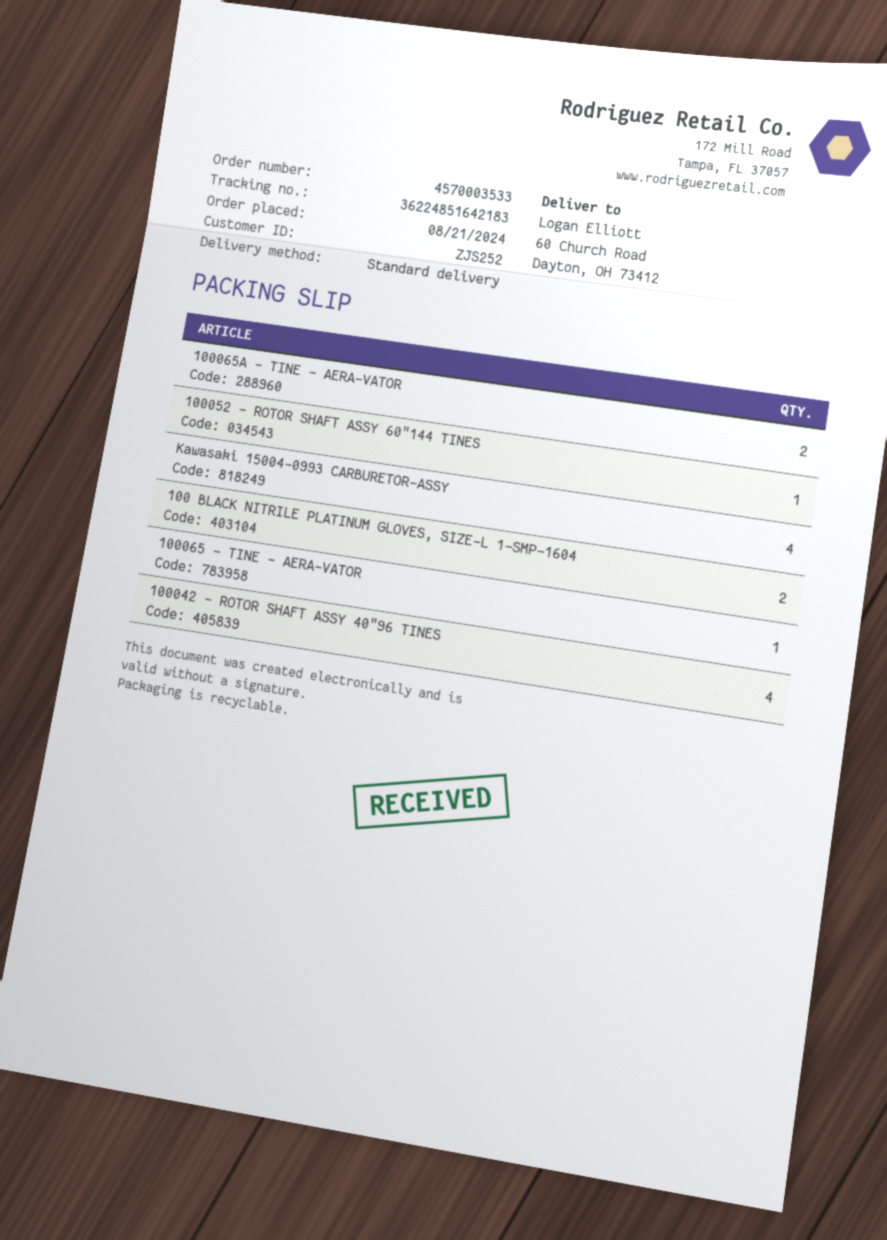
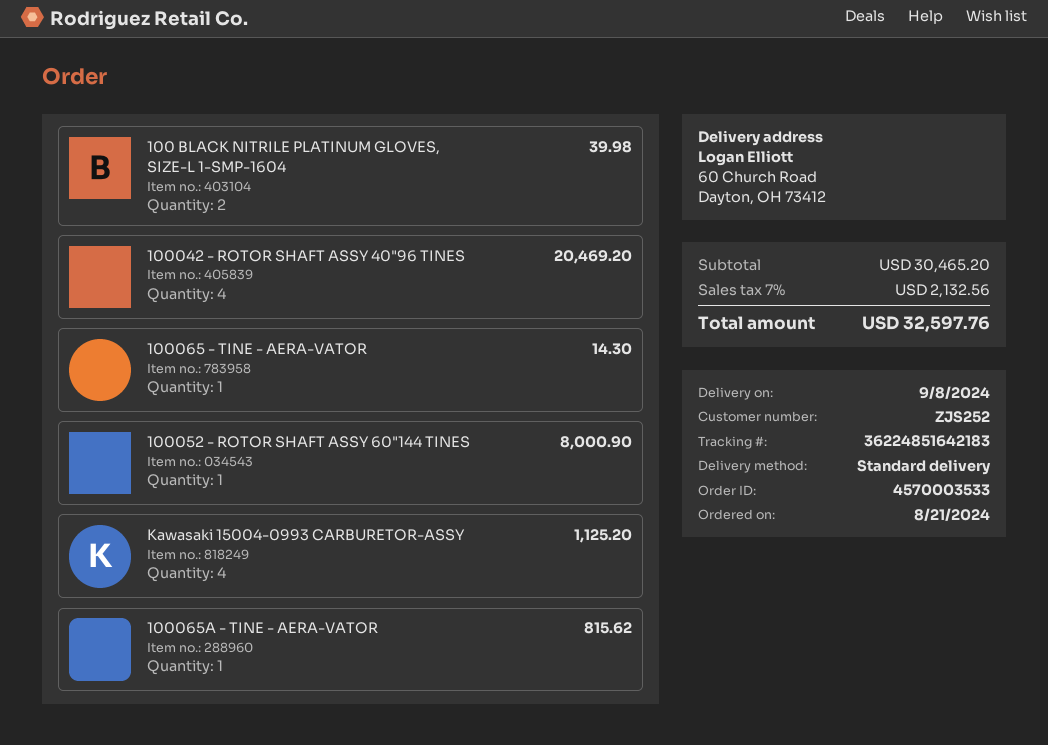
100065A - TINE - AERA-VATOR: 2 -> 1

